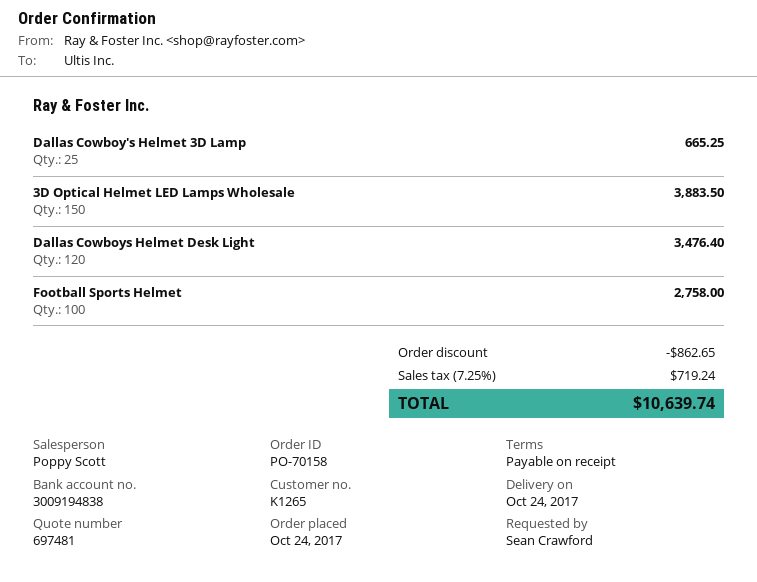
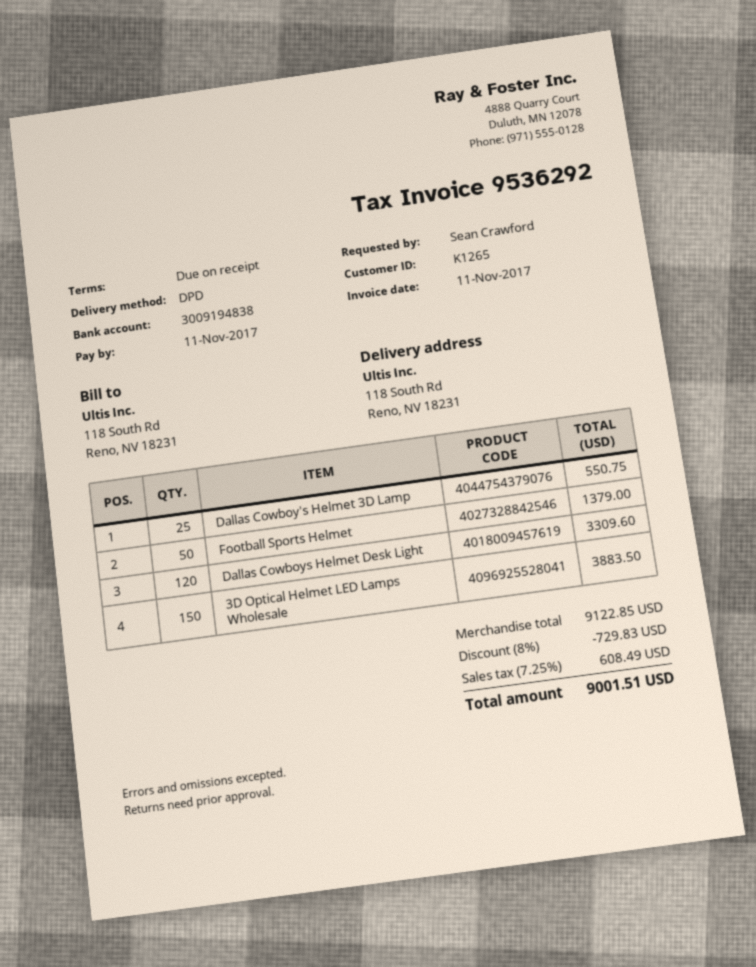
Dallas Cowboy's Helmet 3D Lamp: 25 for 665.25 -> 25 for 550.75
Dallas Cowboys Helmet Desk Light: 120 for 3476.40 -> 120 for 3309.60
Football Sports Helmet: 100 for 2758.00 -> 50 for 1379.00
discount: 862.65 -> 729.83
tax: 7.25% = 719.24 -> 7.25% = 608.49
total: 10639.74 -> 9001.51

